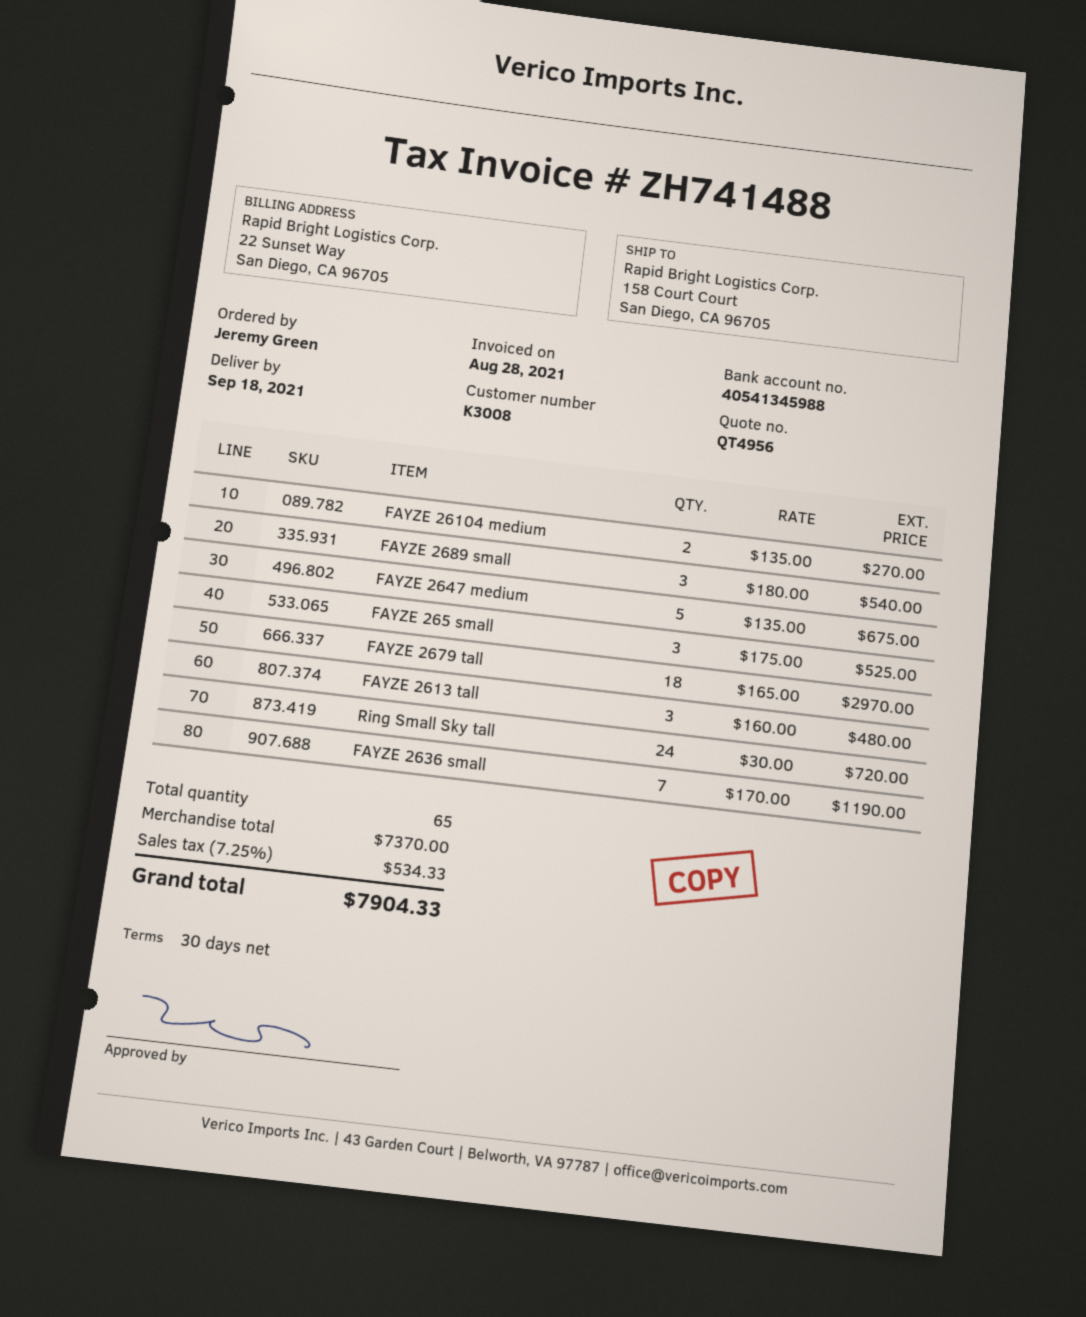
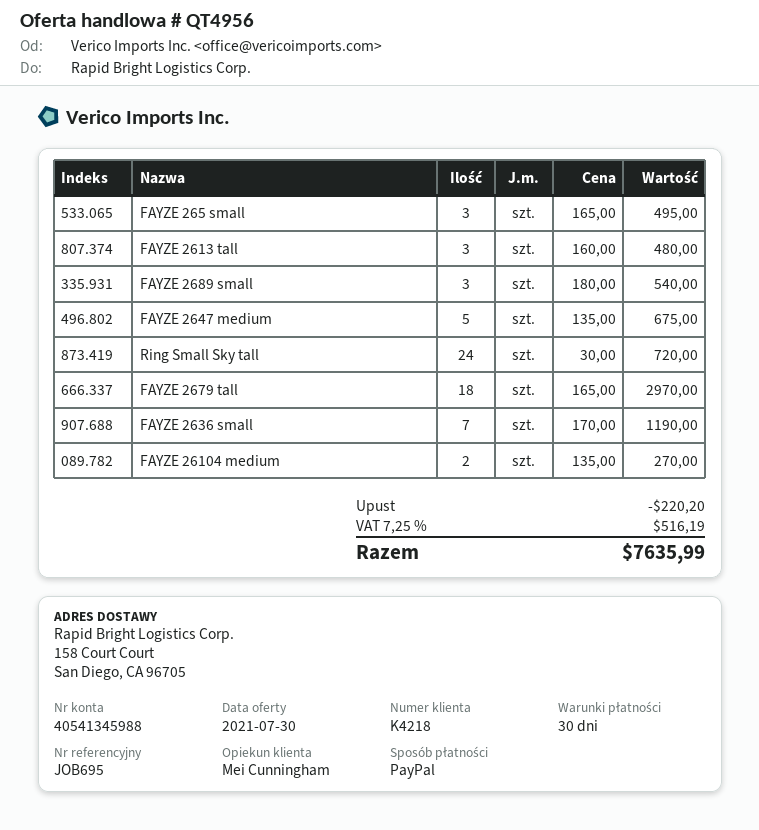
customer number: K3008 -> K4218
FAYZE 265 small: 3 x 175.00 = 525.00 -> 3 x 165.00 = 495.00
discount: none -> 220.20
tax: 7.25% = 534.33 -> 7.25% = 516.19
total: 7904.33 -> 7635.99

